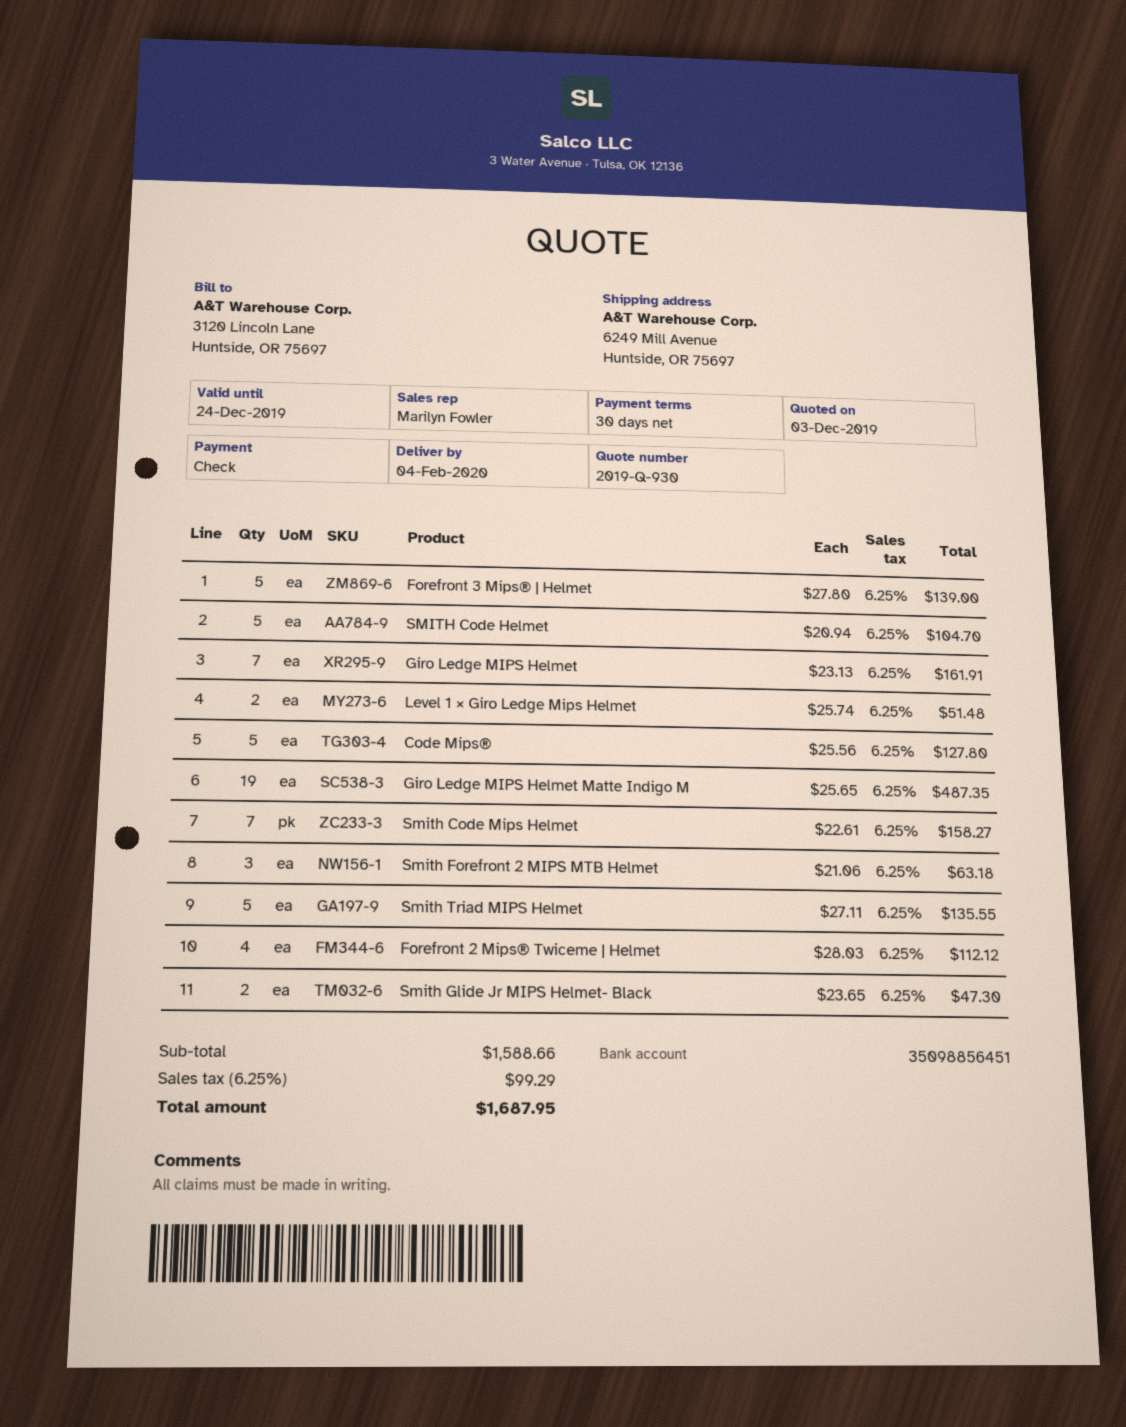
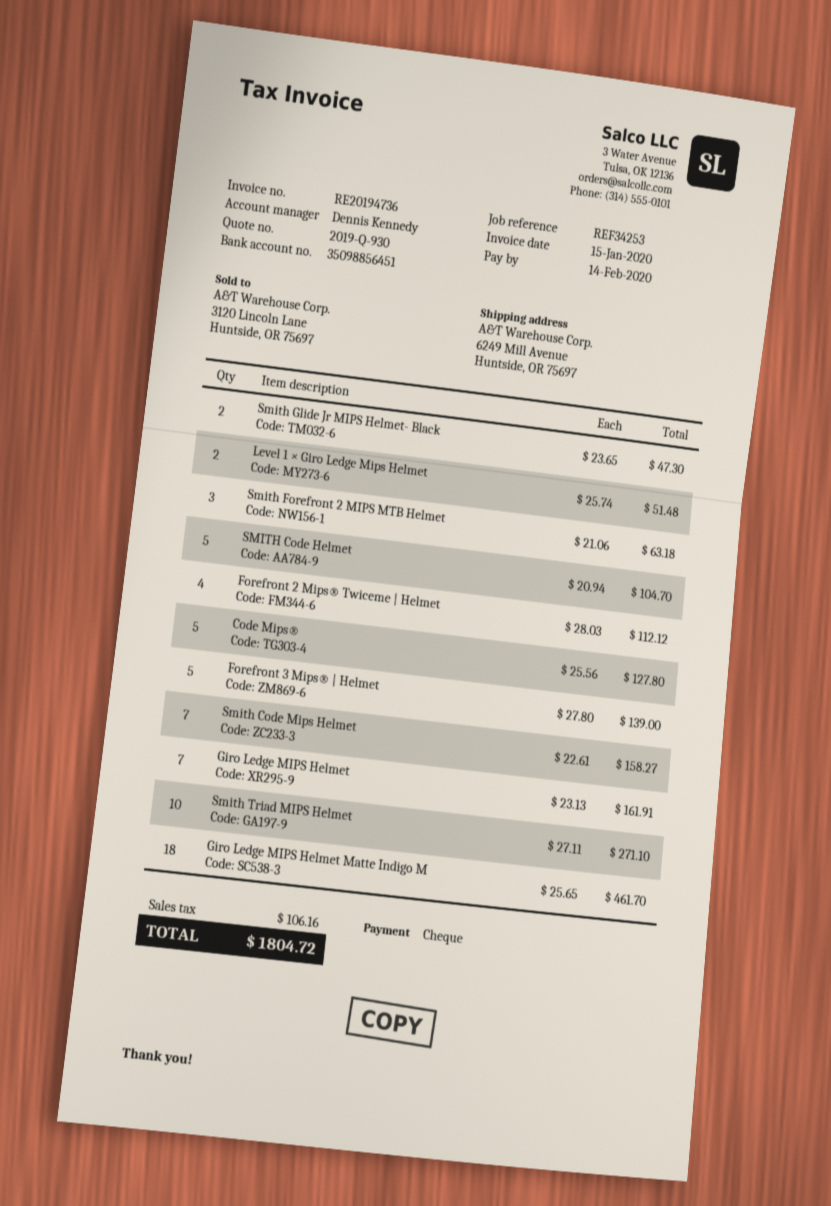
sales rep: Marilyn Fowler -> Dennis Kennedy
Giro Ledge MIPS Helmet Matte Indigo M: 19 x 25.65 = 487.35 -> 18 x 25.65 = 461.70
Smith Triad MIPS Helmet: 5 x 27.11 = 135.55 -> 10 x 27.11 = 271.10
tax: 99.29 -> 106.16
total: 1687.95 -> 1804.72

